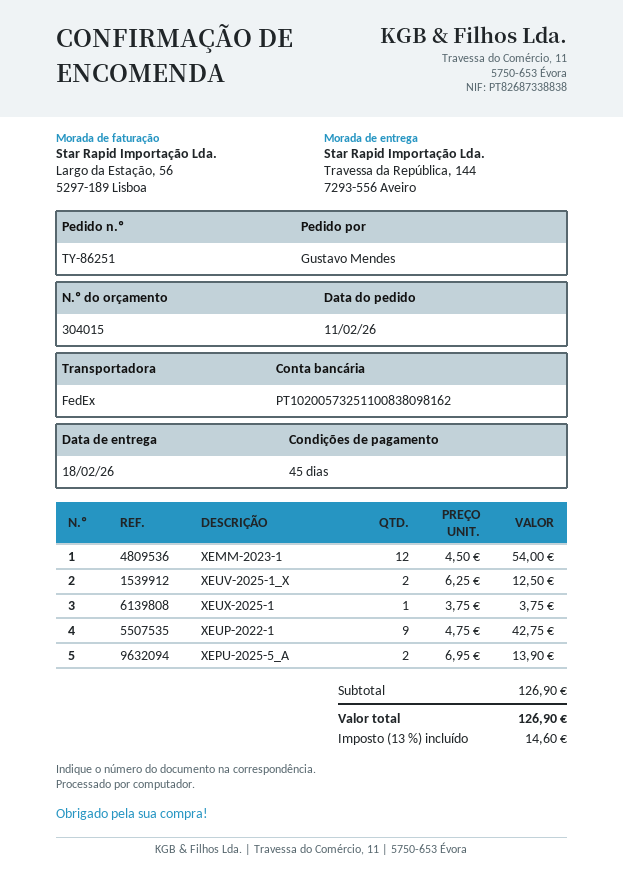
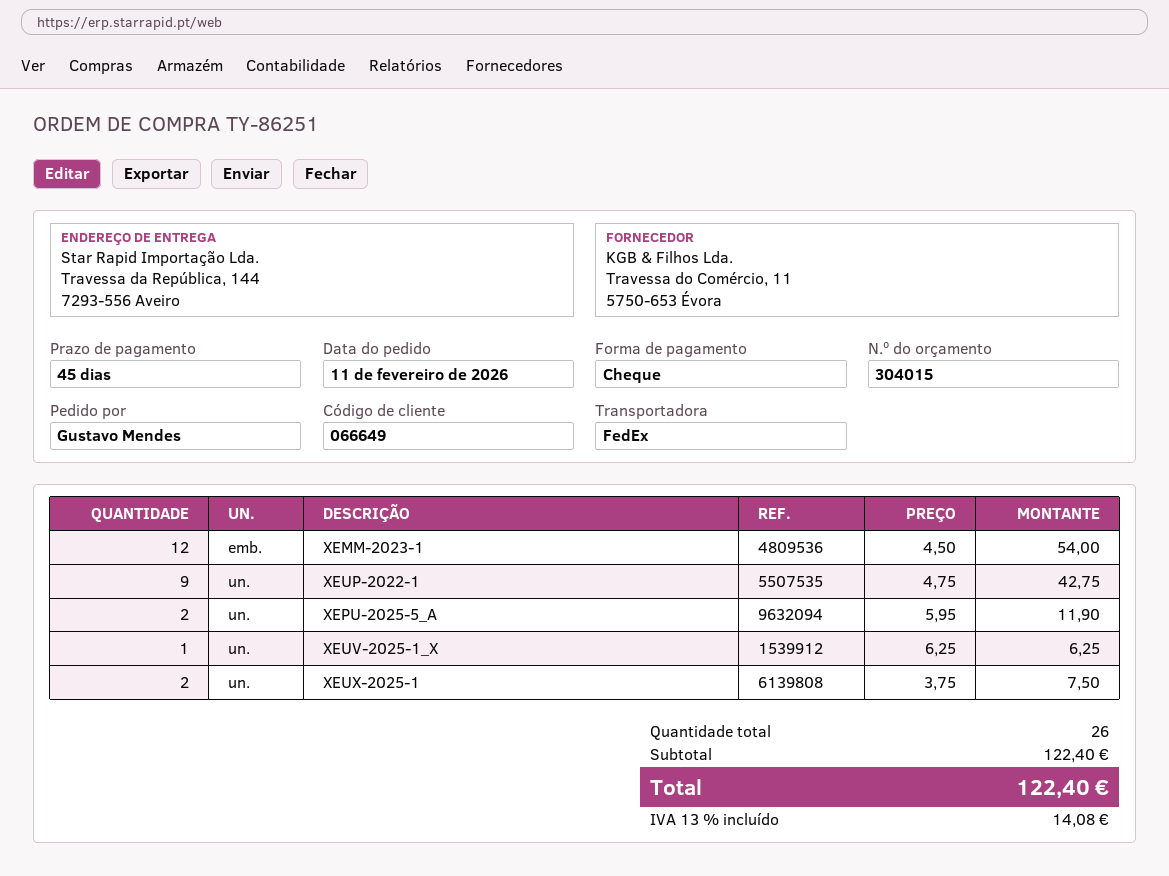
XEUV-2025-1_X: 2 x 6.25 = 12.50 -> 1 x 6.25 = 6.25
XEUX-2025-1: 1 x 3.75 = 3.75 -> 2 x 3.75 = 7.50
XEPU-2025-5_A: 2 x 6.95 = 13.90 -> 2 x 5.95 = 11.90
subtotal: 126.90 -> 122.40
tax: 13% = 14.60 -> 13% = 14.08
total: 126.90 -> 122.40

